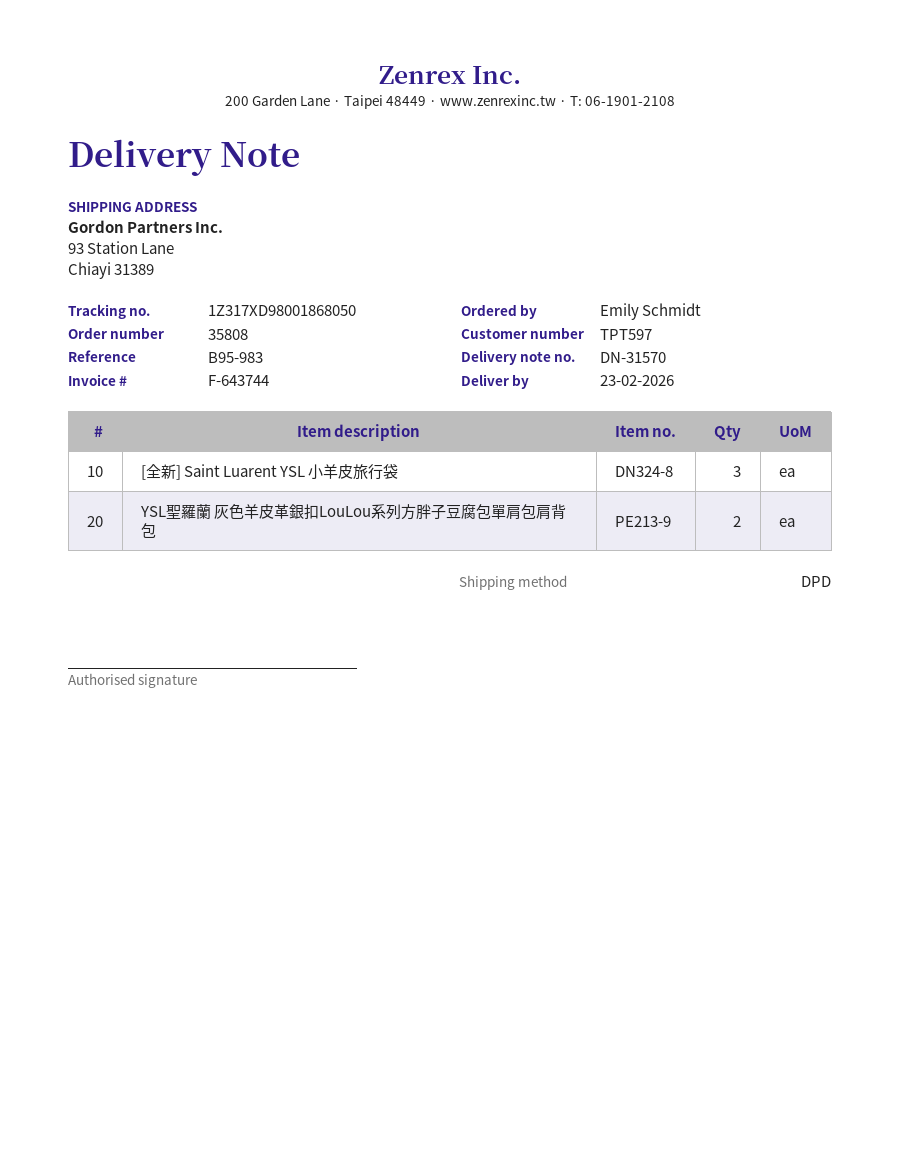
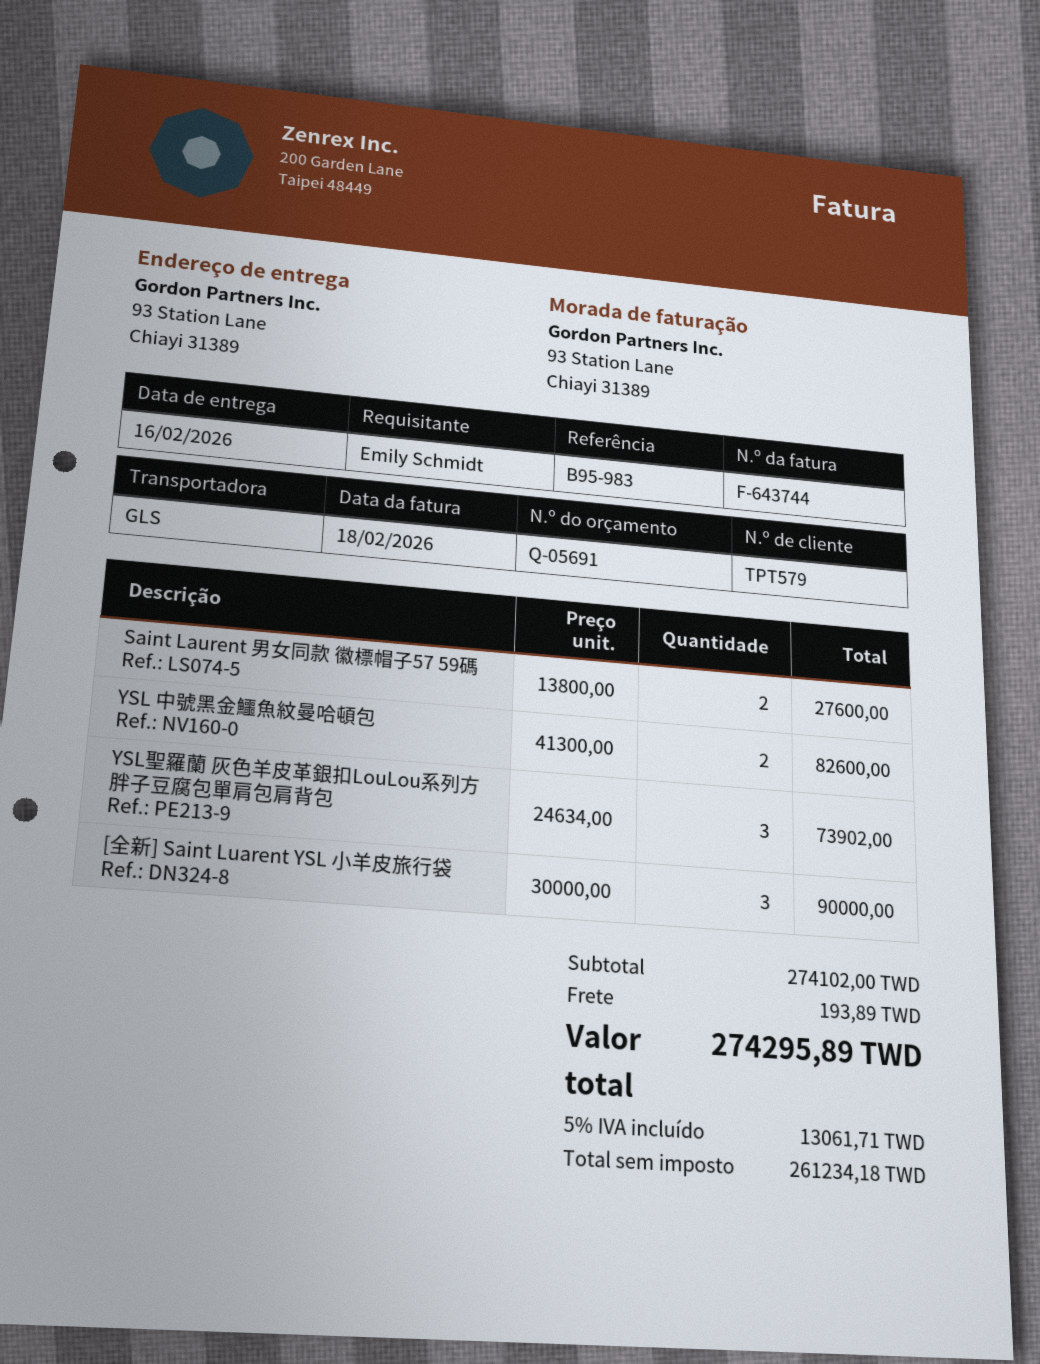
delivery date: 2026-02-23 -> 2026-02-16
customer number: TPT597 -> TPT579
shipping method: DPD -> GLS
YSL聖羅蘭 灰色羊皮革銀扣LouLou系列方胖子豆腐包單肩包肩背包: 2 -> 3
Saint Laurent 男女同款 徽標帽子57 59碼: none -> 2
YSL 中號黑金鱷魚紋曼哈頓包: none -> 2

